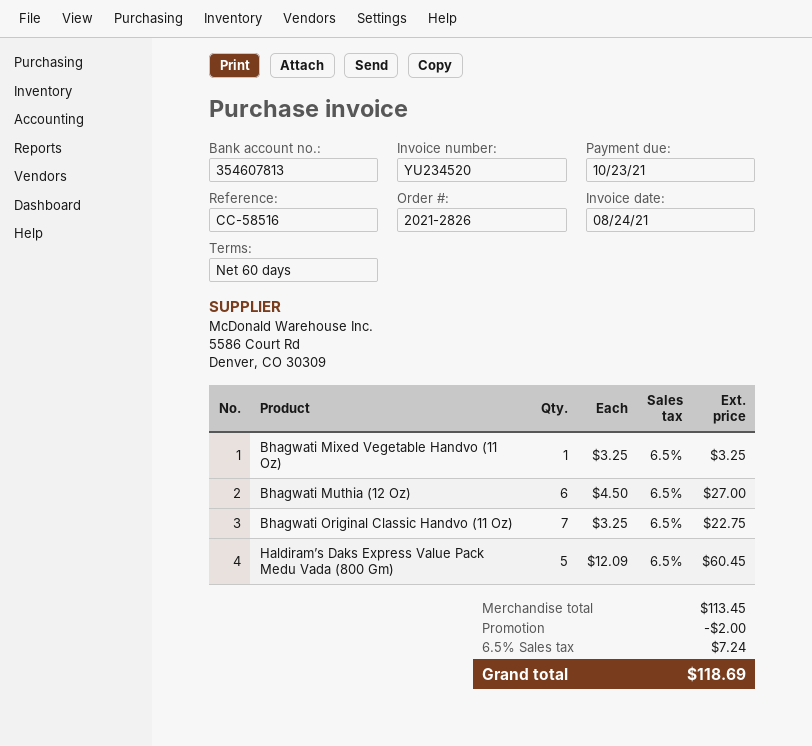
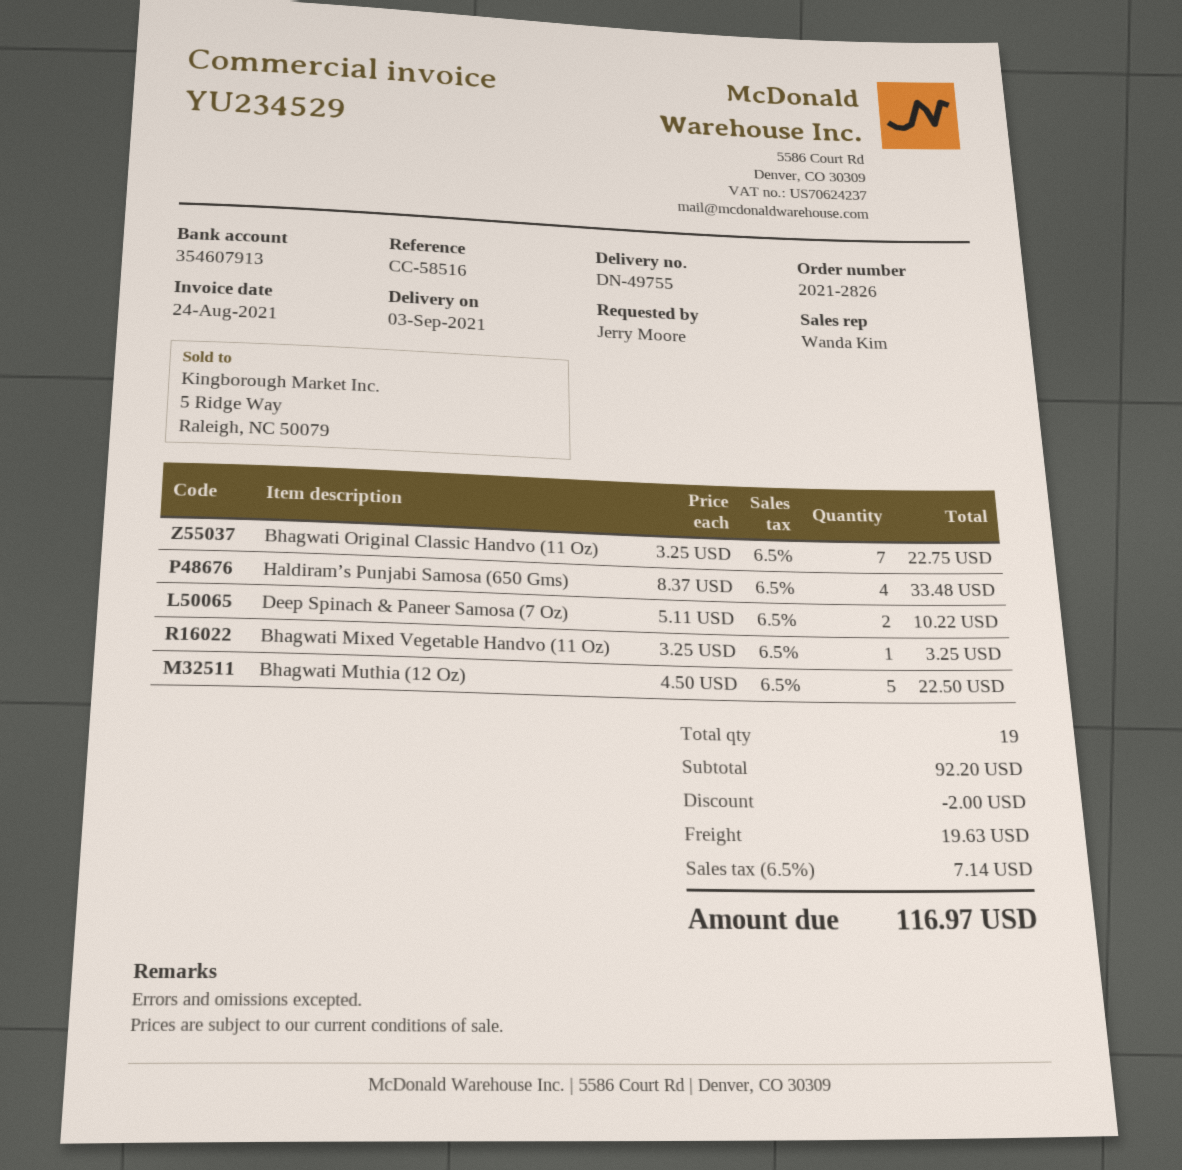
invoice number: YU234520 -> YU234529
bank account: 354607813 -> 354607913
Bhagwati Muthia (12 Oz): 6 x 4.50 = 27.00 -> 5 x 4.50 = 22.50
Haldiram’s Daks Express Value Pack Medu Vada (800 Gm): 5 x 12.09 = 60.45 -> none
Haldiram’s Punjabi Samosa (650 Gms): none -> 4 x 8.37 = 33.48
Deep Spinach & Paneer Samosa (7 Oz): none -> 2 x 5.11 = 10.22
subtotal: 113.45 -> 92.20
shipping: none -> 19.63
tax: 6.5% = 7.24 -> 6.5% = 7.14
total: 118.69 -> 116.97

